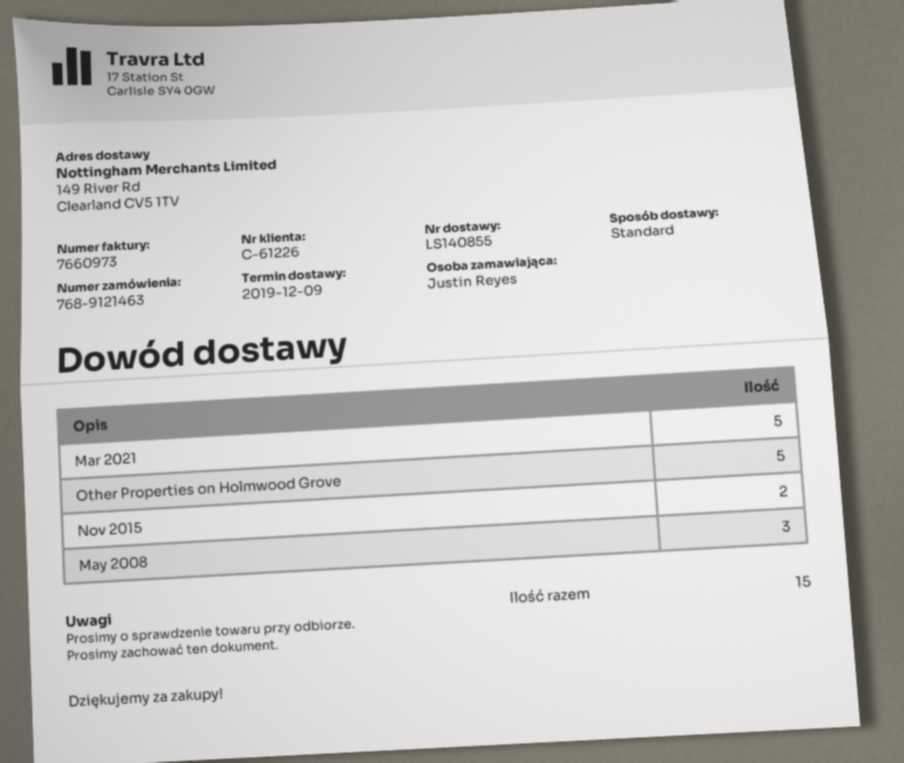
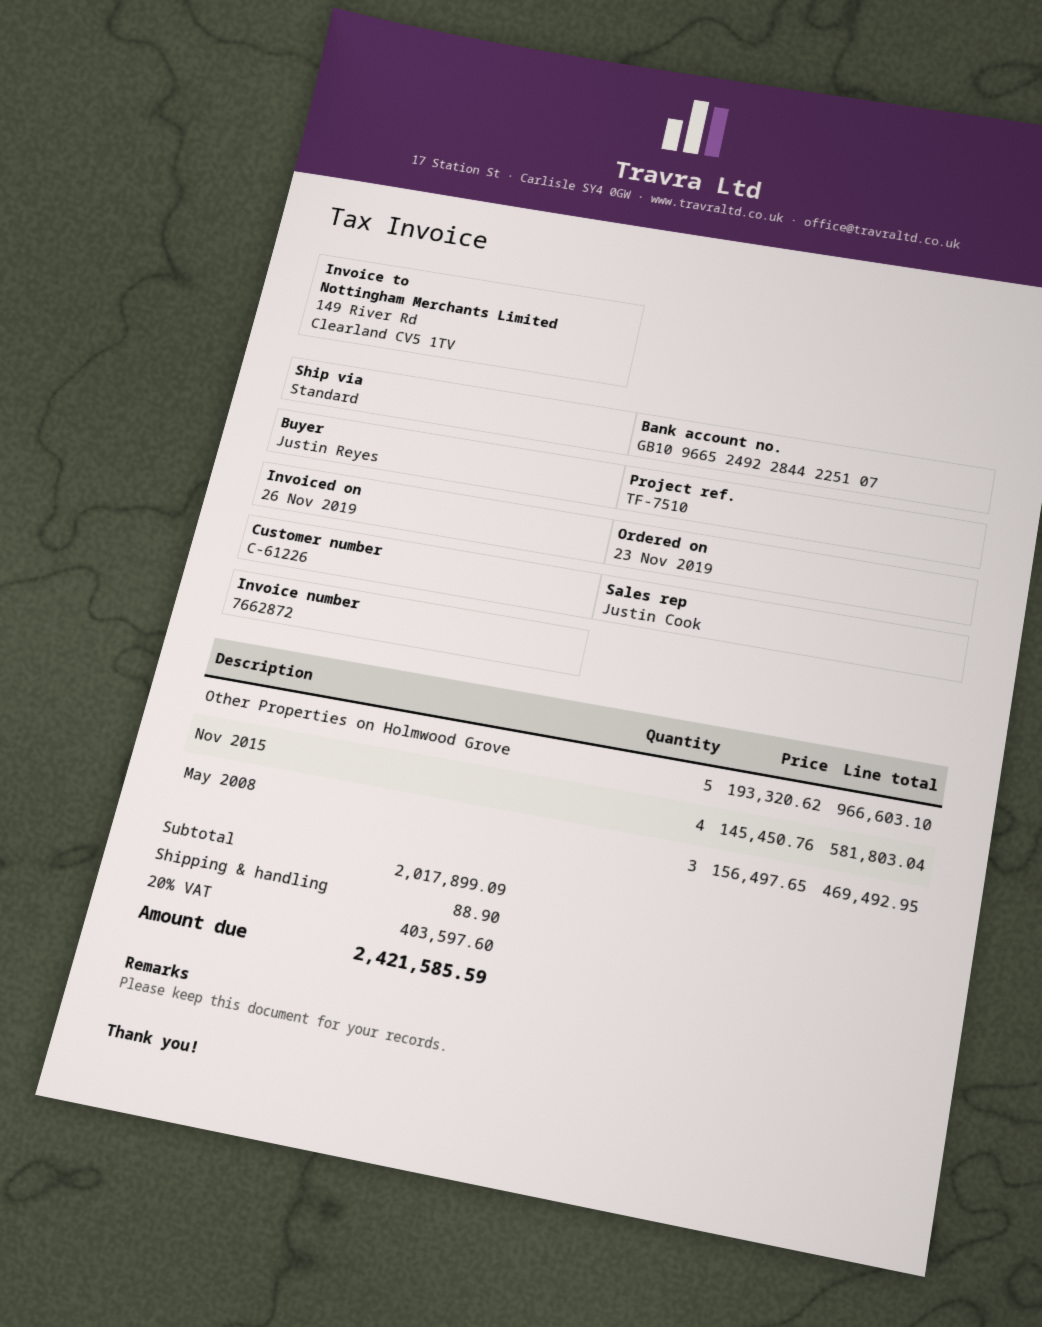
invoice number: 7660973 -> 7662872
Mar 2021: 5 -> none
Nov 2015: 2 -> 4

